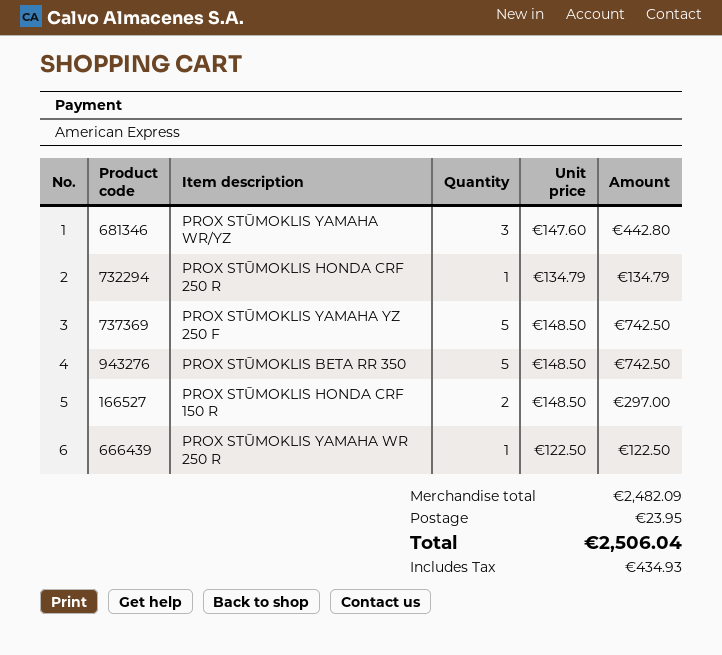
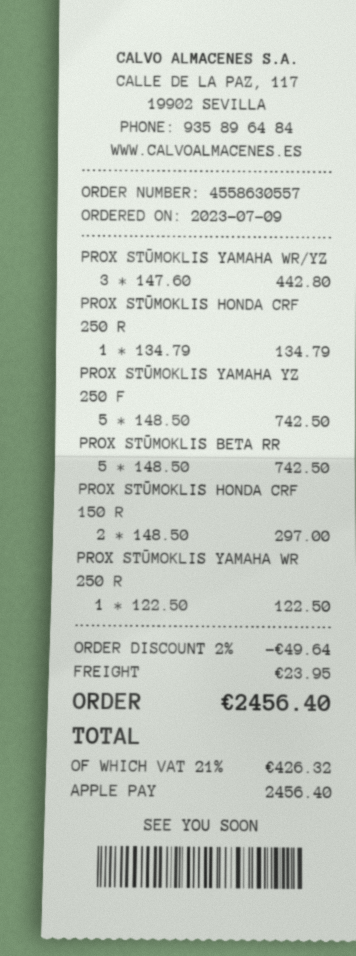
payment method: American Express -> Apple Pay
discount: none -> 2% = 49.64
tax: 434.93 -> 426.32
total: 2506.04 -> 2456.40

